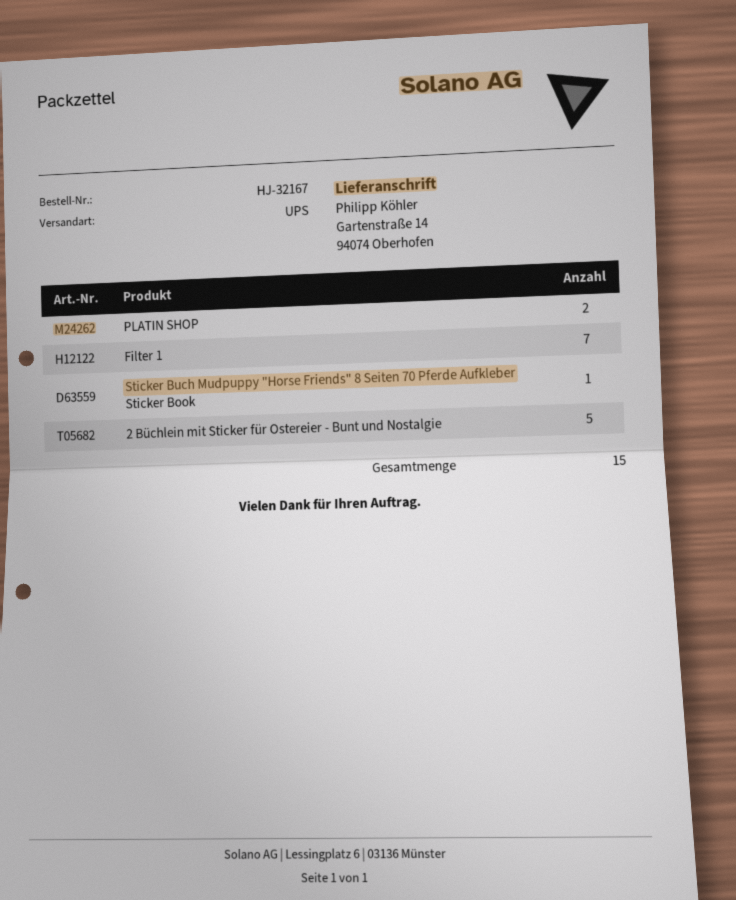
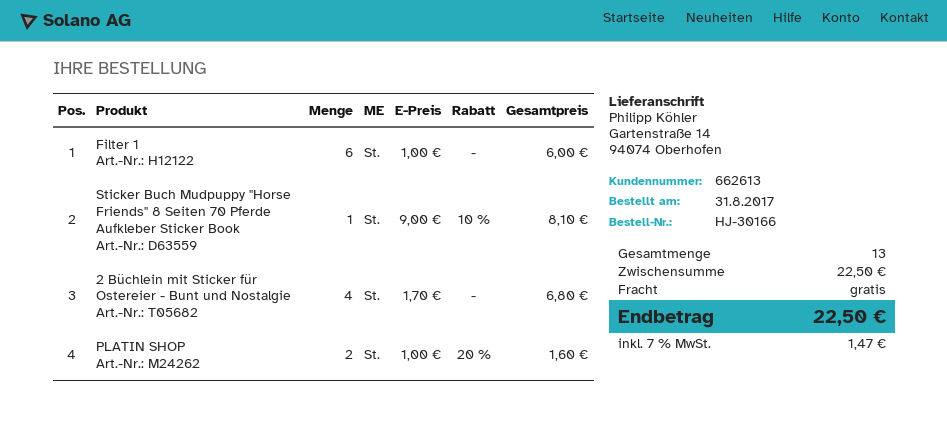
order number: HJ-32167 -> HJ-30166
Filter 1: 7 -> 6
2 Büchlein mit Sticker für Ostereier - Bunt und Nostalgie: 5 -> 4
total quantity: 15 -> 13

